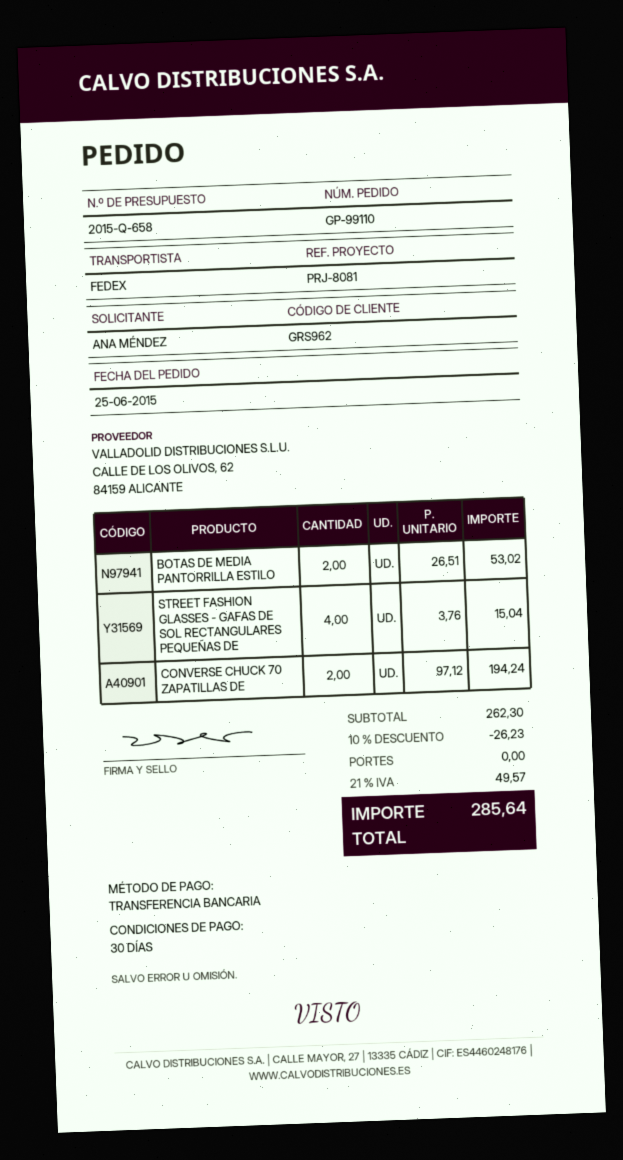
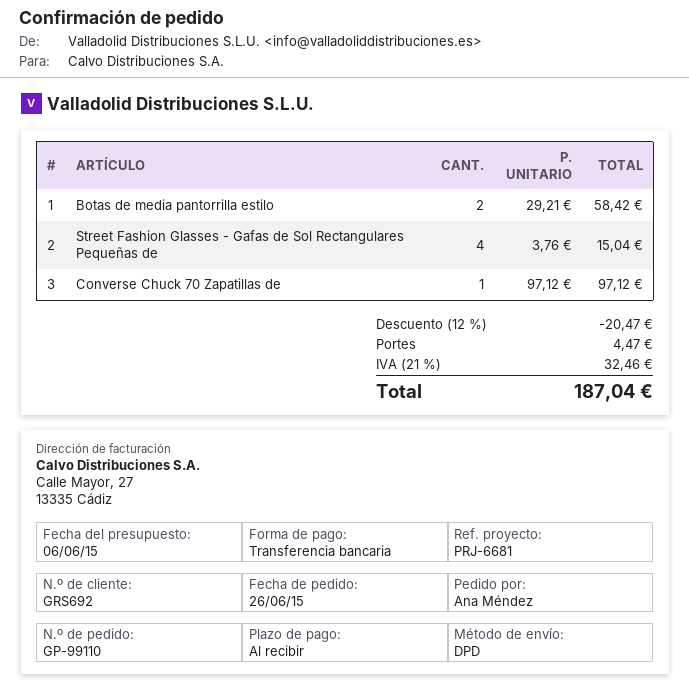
order date: 2015-06-25 -> 2015-06-26
payment terms: 30 days -> on receipt
customer number: GRS962 -> GRS692
reference: PRJ-8081 -> PRJ-6681
shipping method: FedEx -> DPD
BOTAS DE MEDIA PANTORRILLA ESTILO: 2 x 26.51 = 53.02 -> 2 x 29.21 = 58.42
CONVERSE CHUCK 70 ZAPATILLAS DE: 2 x 97.12 = 194.24 -> 1 x 97.12 = 97.12
discount: 10% = 26.23 -> 12% = 20.47
shipping: 0.00 -> 4.47
tax: 21% = 49.57 -> 21% = 32.46
total: 285.64 -> 187.04

